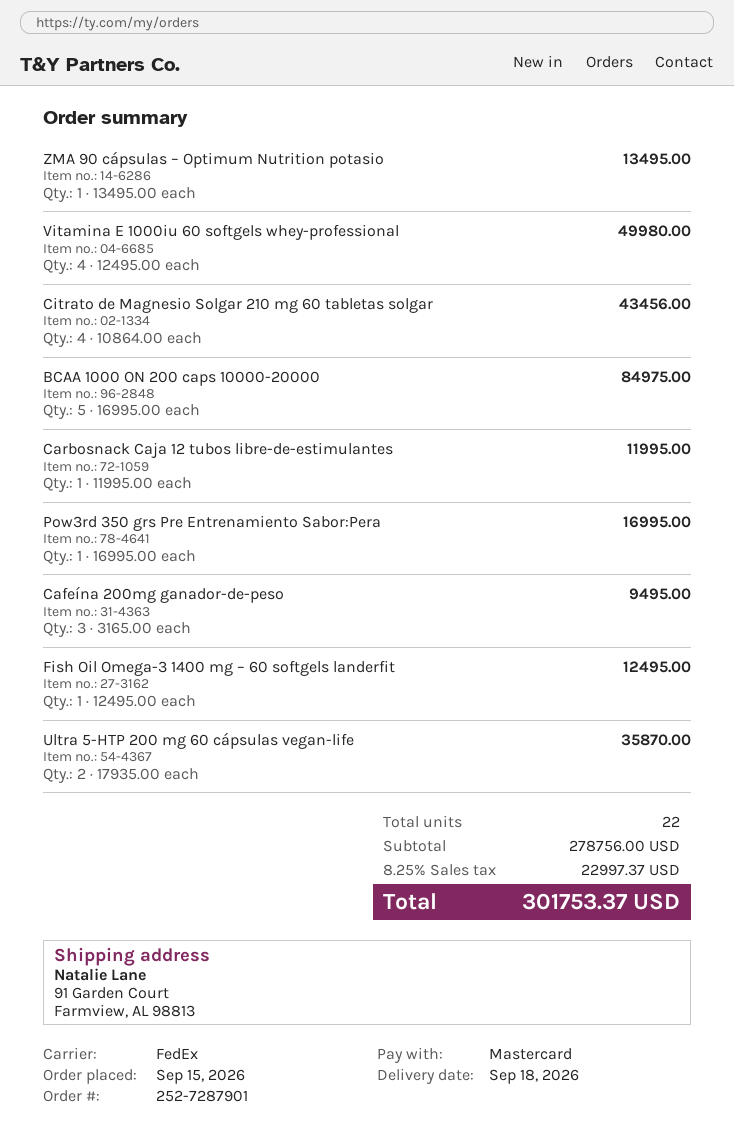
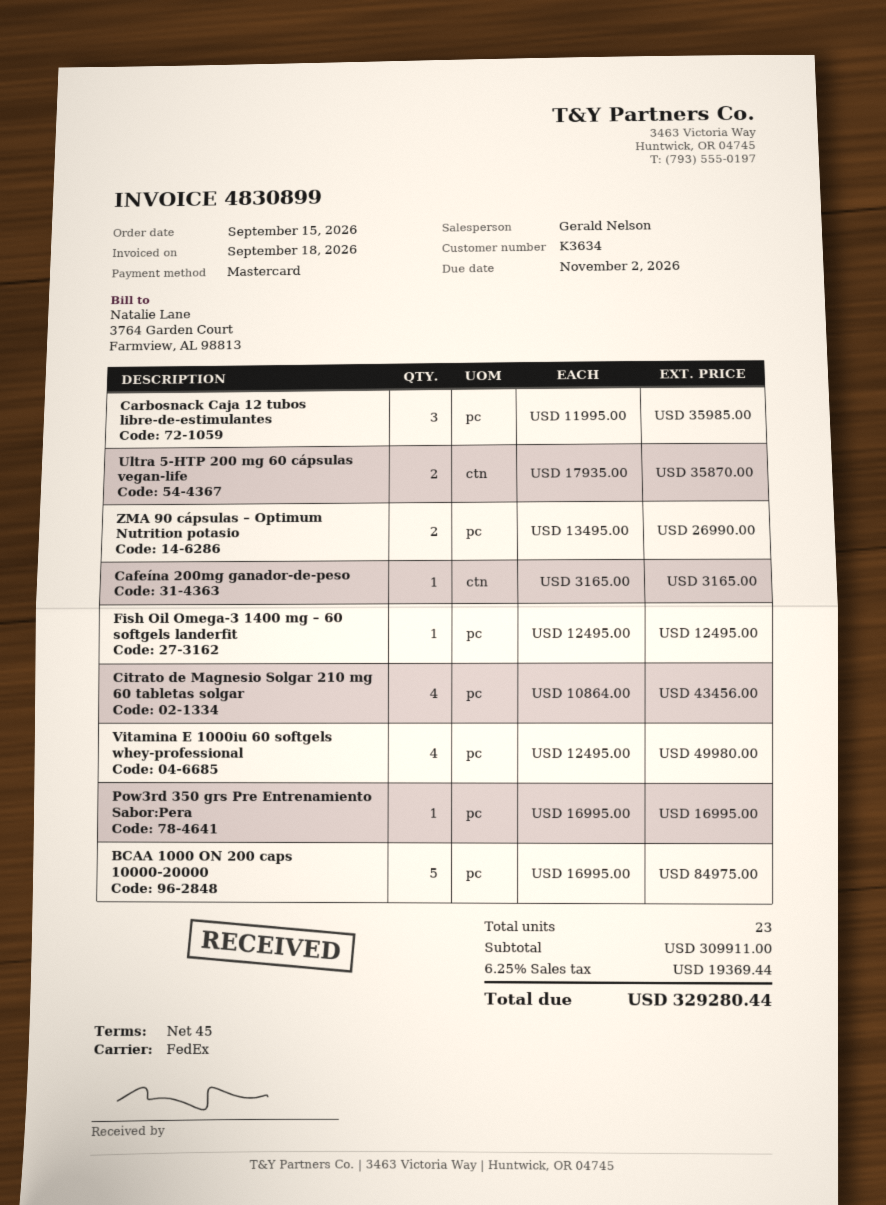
ZMA 90 cápsulas – Optimum Nutrition potasio: 1 x 13495.00 = 13495.00 -> 2 x 13495.00 = 26990.00
Carbosnack Caja 12 tubos libre-de-estimulantes: 1 x 11995.00 = 11995.00 -> 3 x 11995.00 = 35985.00
Cafeína 200mg ganador-de-peso: 3 x 3165.00 = 9495.00 -> 1 x 3165.00 = 3165.00
total quantity: 22 -> 23
subtotal: 278756.00 -> 309911.00
tax: 8.25% = 22997.37 -> 6.25% = 19369.44
total: 301753.37 -> 329280.44

